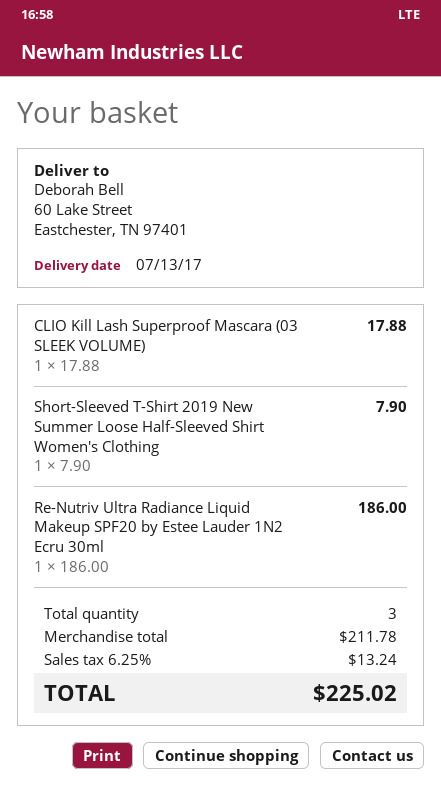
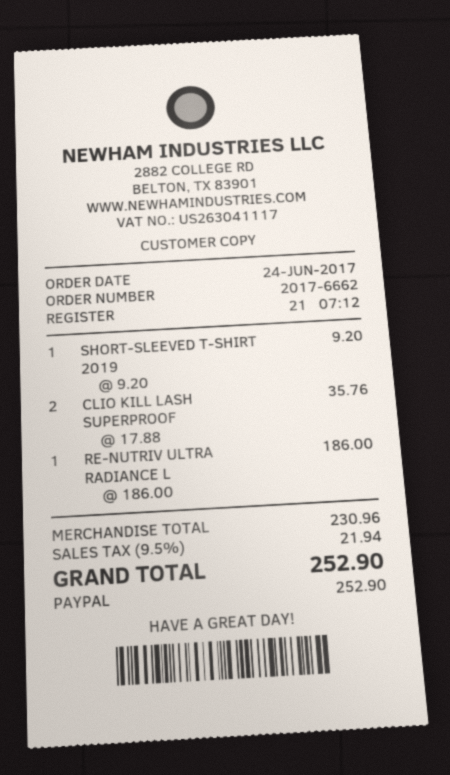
CLIO Kill Lash Superproof Mascara (03 SLEEK VOLUME): 1 x 17.88 = 17.88 -> 2 x 17.88 = 35.76
Short-Sleeved T-Shirt 2019 New Summer Loose Half-Sleeved Shirt Women's Clothing: 1 x 7.90 = 7.90 -> 1 x 9.20 = 9.20
subtotal: 211.78 -> 230.96
tax: 6.25% = 13.24 -> 9.5% = 21.94
total: 225.02 -> 252.90

